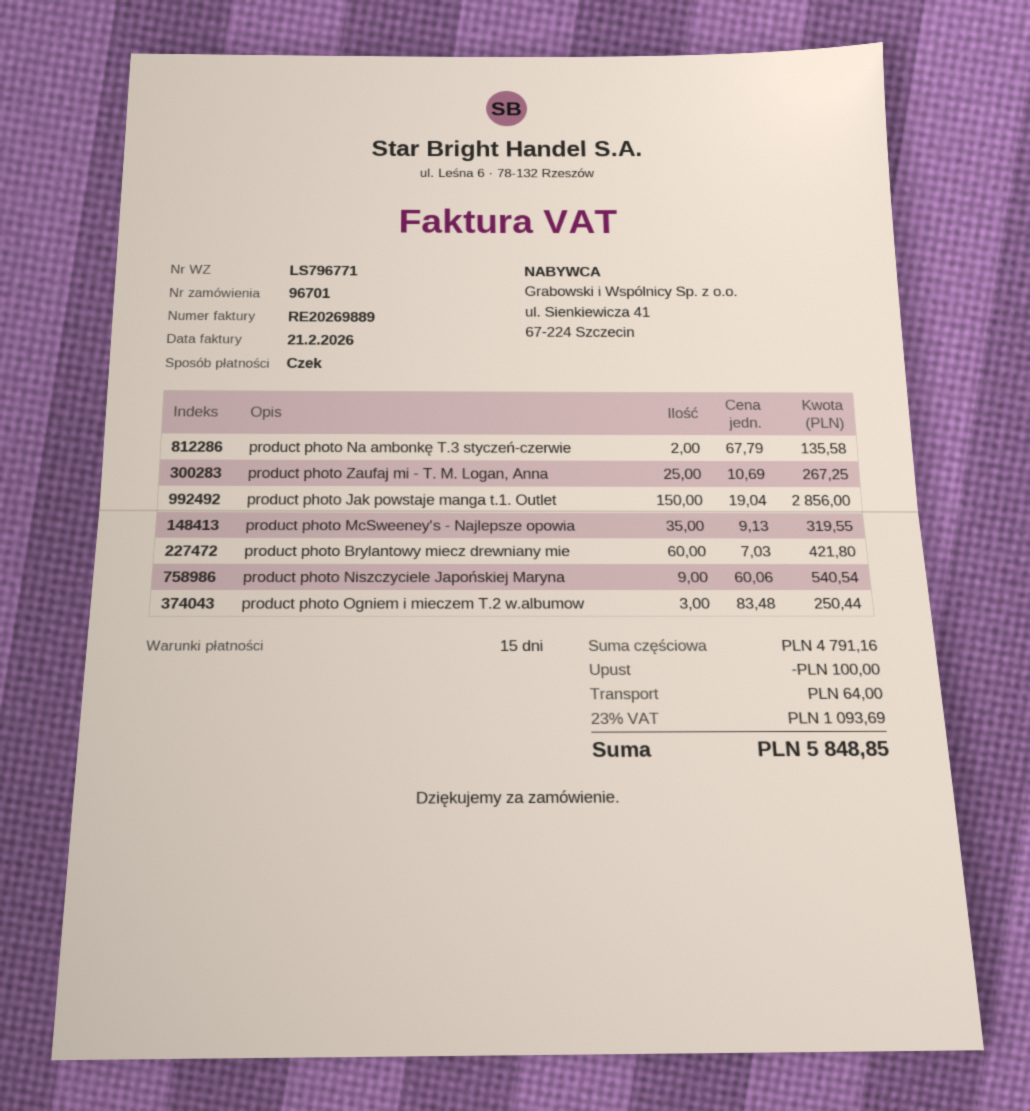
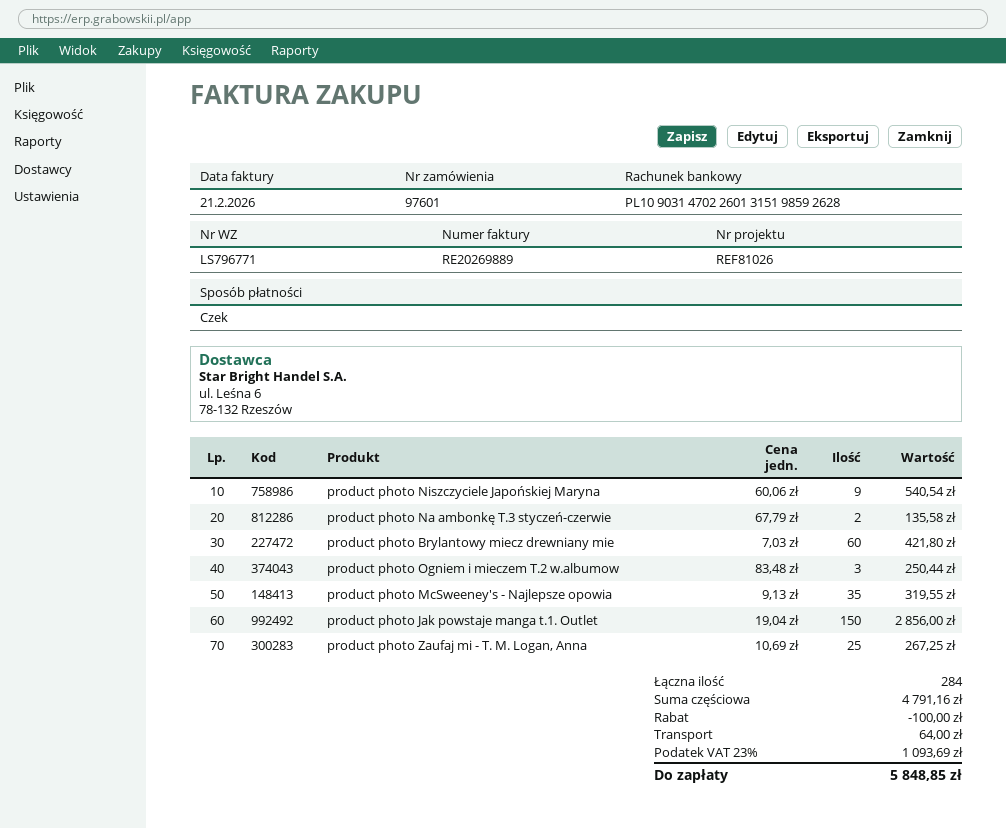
order number: 96701 -> 97601

